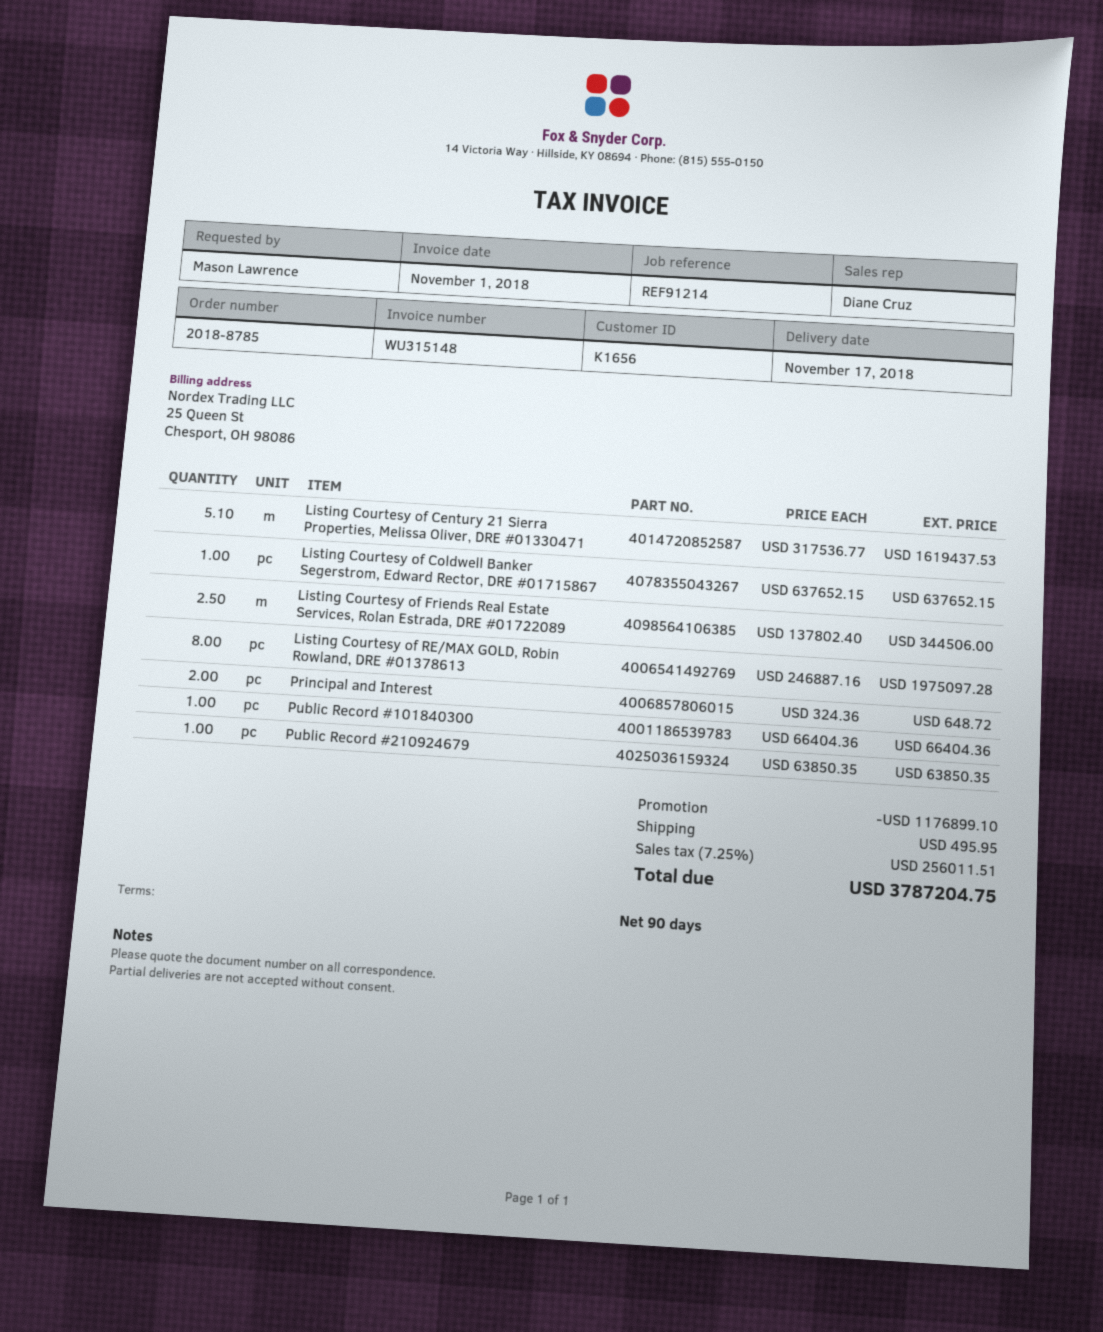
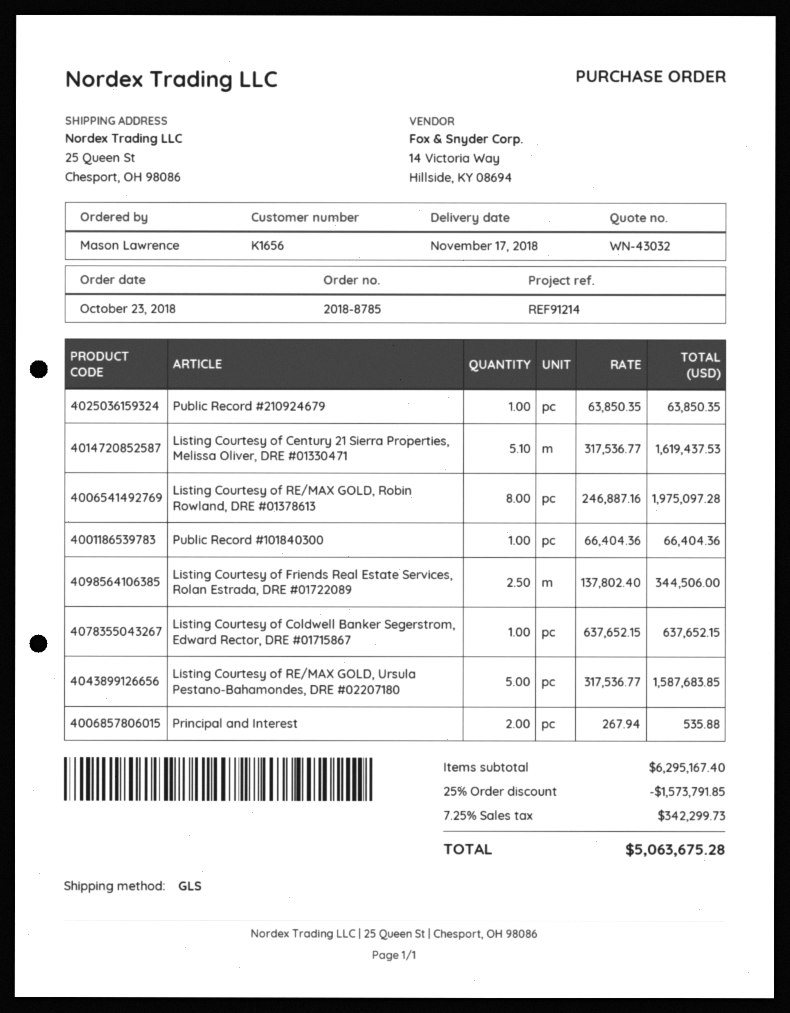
Principal and Interest: 2 x 324.36 = 648.72 -> 2 x 267.94 = 535.88
Listing Courtesy of RE/MAX GOLD, Ursula Pestano-Bahamondes, DRE #02207180: none -> 5 x 317536.77 = 1587683.85
discount: 1176899.10 -> 1573791.85
shipping: 495.95 -> none
tax: 7.25% = 256011.51 -> 7.25% = 342299.73
total: 3787204.75 -> 5063675.28

